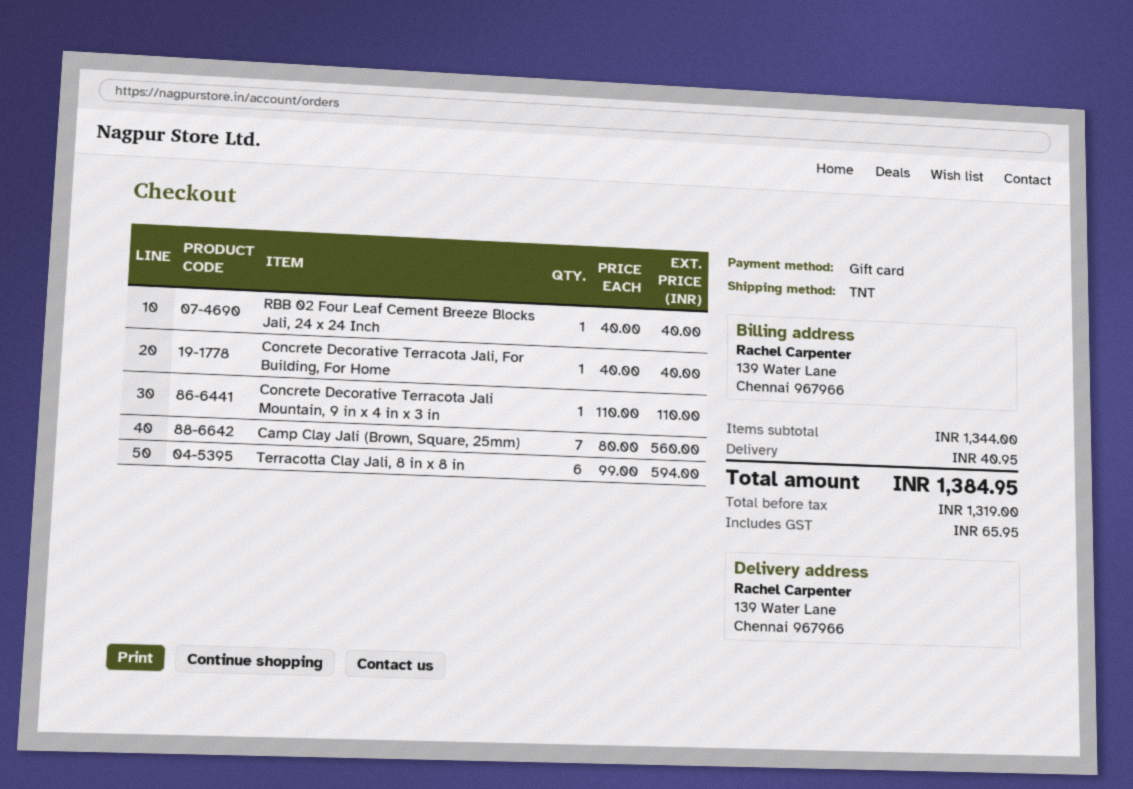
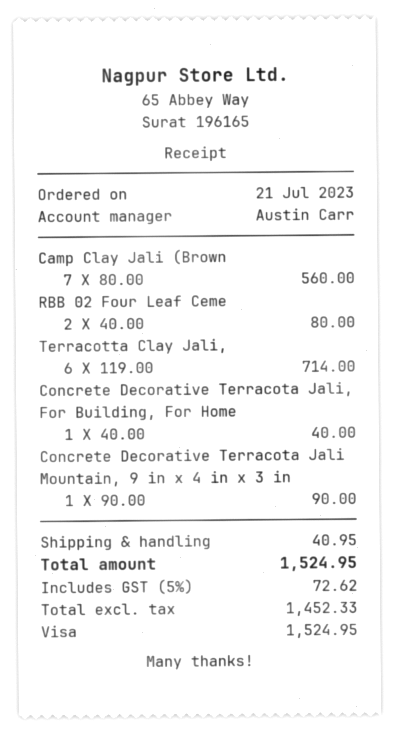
payment method: gift card -> Visa
RBB 02 Four Leaf Cement Breeze Blocks Jali, 24 x 24 Inch: 1 x 40.00 = 40.00 -> 2 x 40.00 = 80.00
Concrete Decorative Terracota Jali Mountain, 9 in x 4 in x 3 in: 1 x 110.00 = 110.00 -> 1 x 90.00 = 90.00
Terracotta Clay Jali, 8 in x 8 in: 6 x 99.00 = 594.00 -> 6 x 119.00 = 714.00
net: 1319.00 -> 1452.33
tax: 65.95 -> 72.62
total: 1384.95 -> 1524.95

